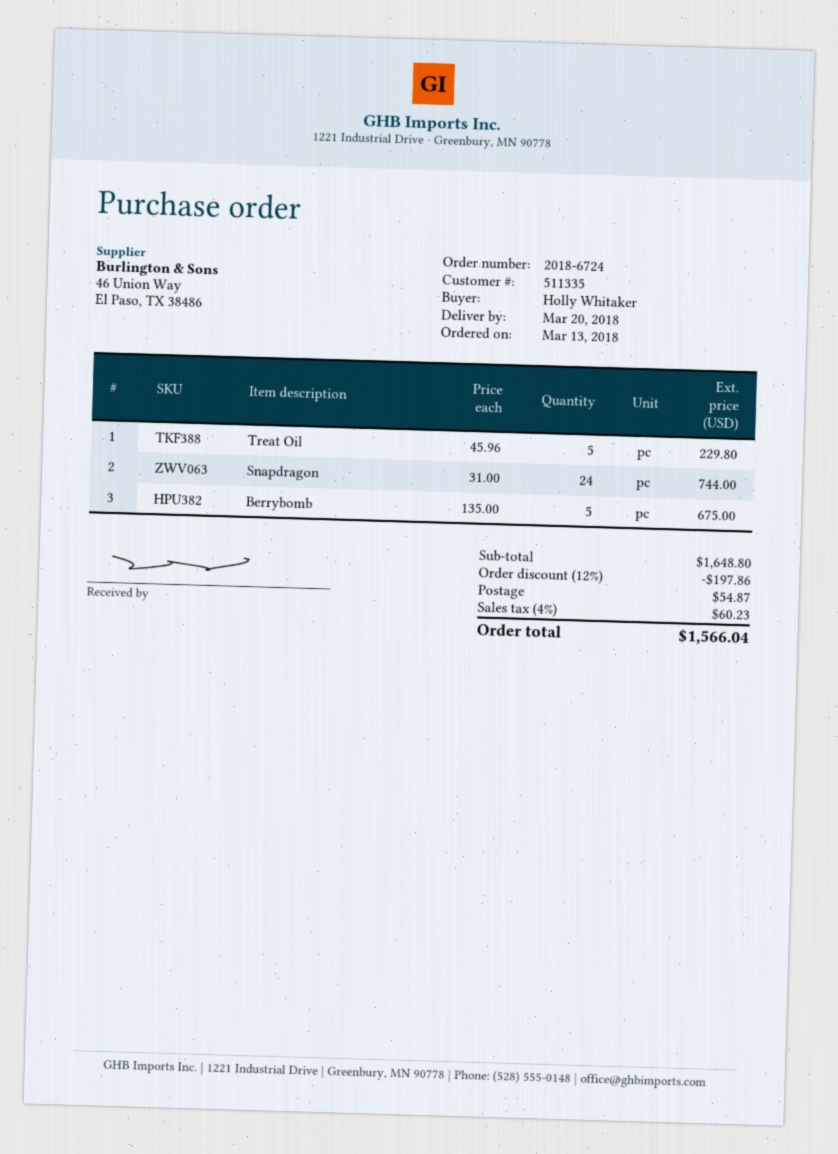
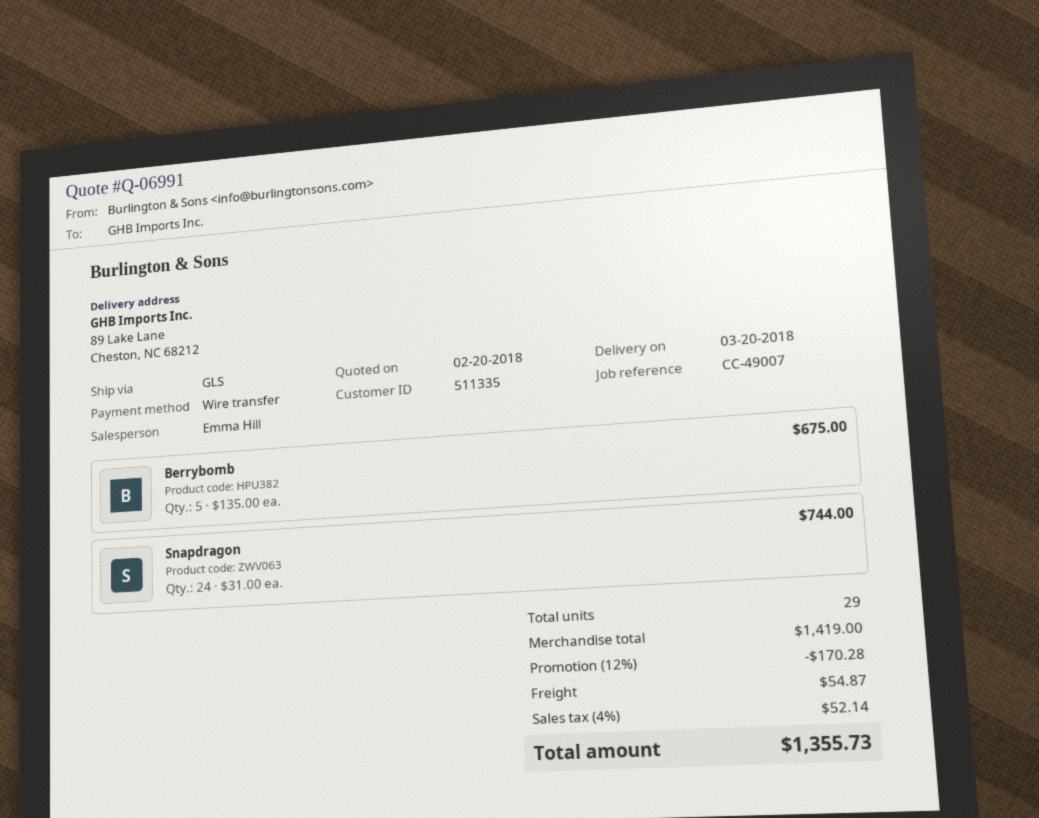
Treat Oil: 5 x 45.96 = 229.80 -> none
subtotal: 1648.80 -> 1419.00
discount: 12% = 197.86 -> 12% = 170.28
tax: 4% = 60.23 -> 4% = 52.14
total: 1566.04 -> 1355.73

